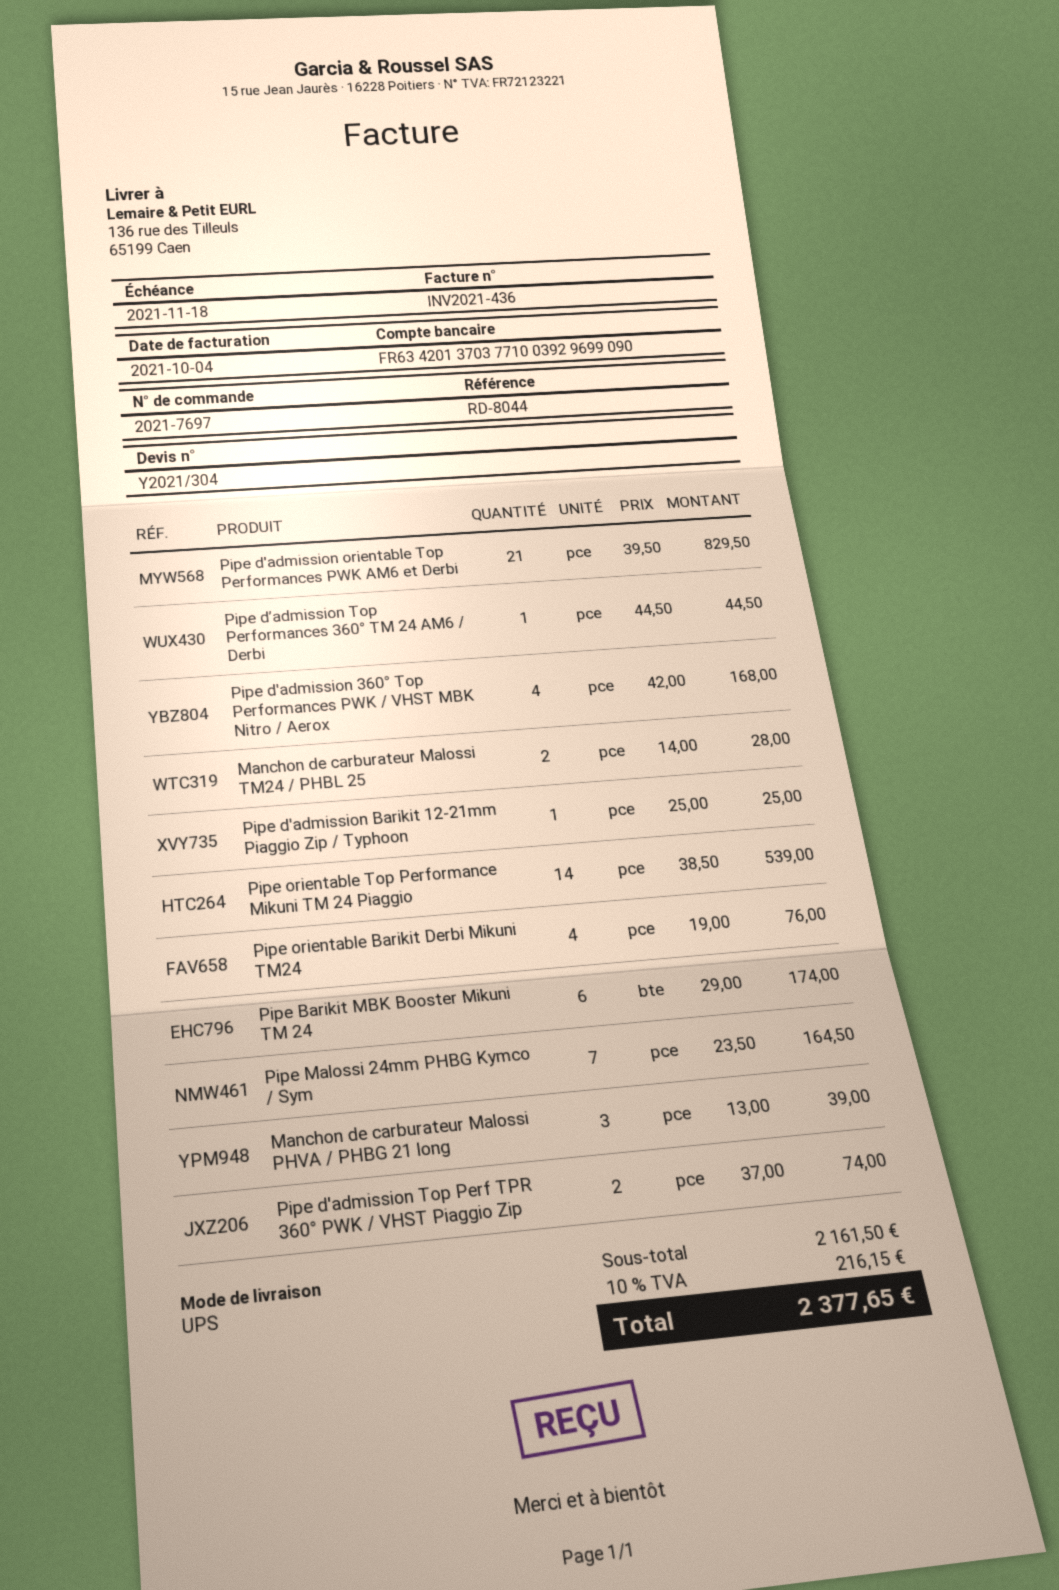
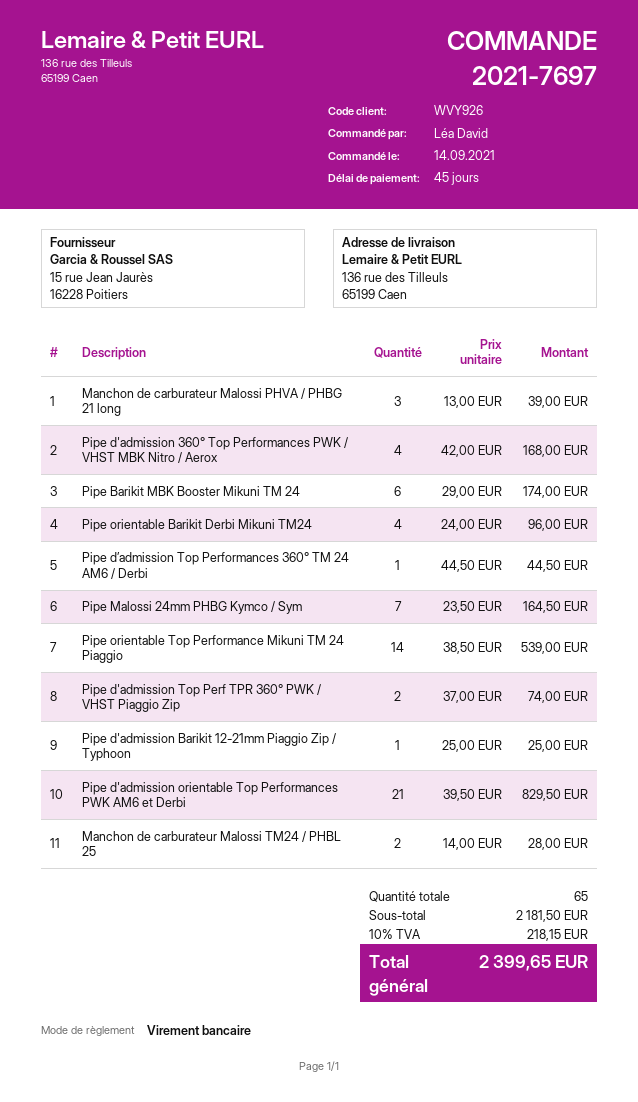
Pipe orientable Barikit Derbi Mikuni TM24: 4 x 19.00 = 76.00 -> 4 x 24.00 = 96.00
subtotal: 2161.50 -> 2181.50
tax: 10% = 216.15 -> 10% = 218.15
total: 2377.65 -> 2399.65

